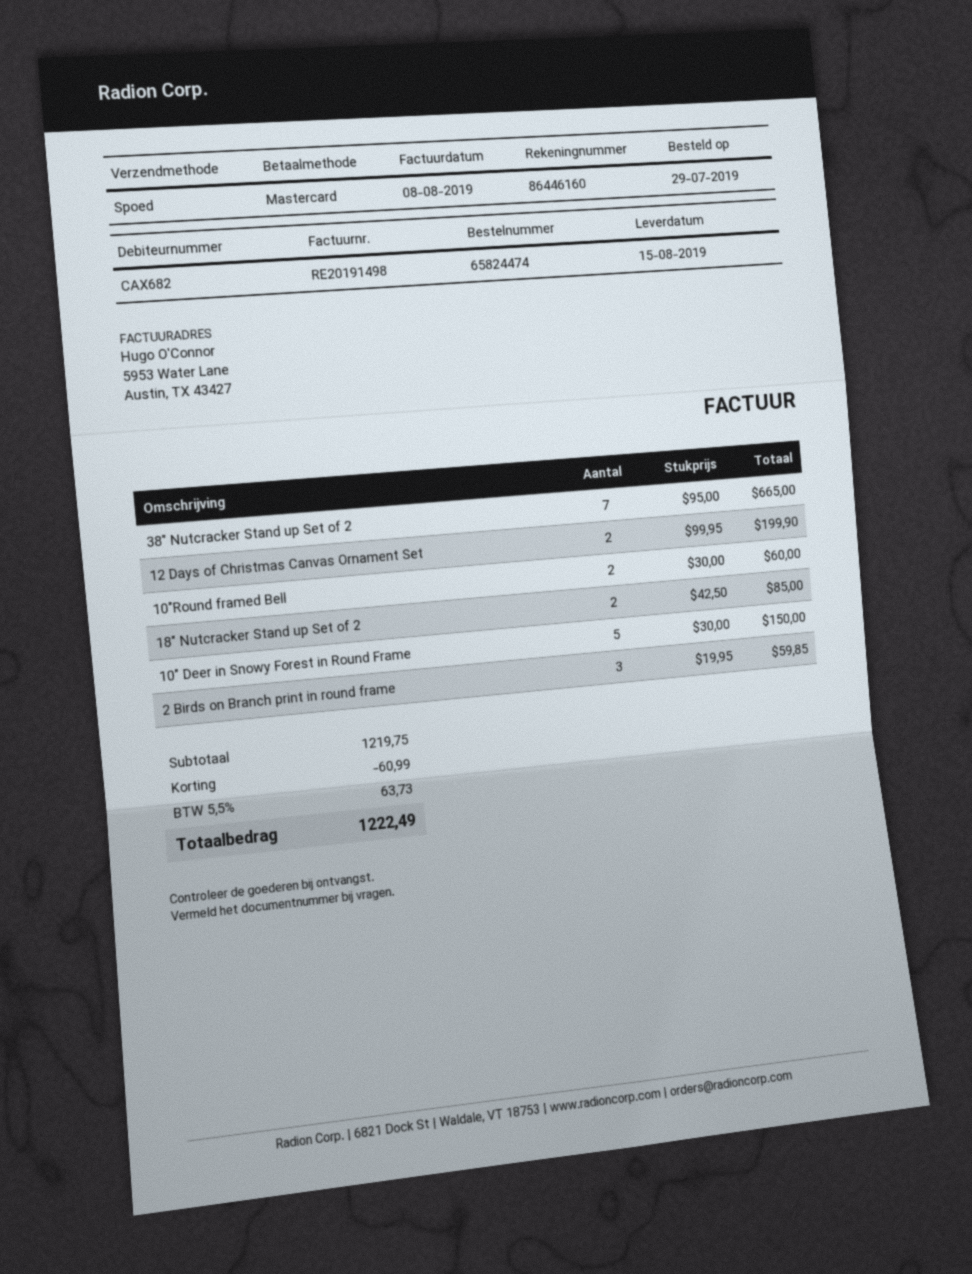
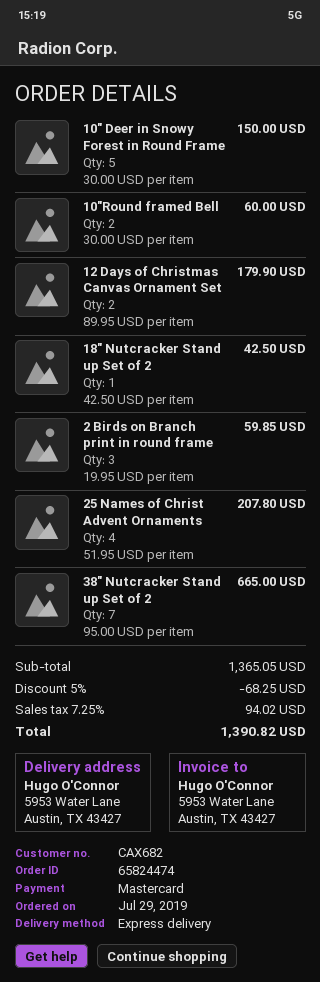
12 Days of Christmas Canvas Ornament Set: 2 x 99.95 = 199.90 -> 2 x 89.95 = 179.90
18" Nutcracker Stand up Set of 2: 2 x 42.50 = 85.00 -> 1 x 42.50 = 42.50
25 Names of Christ Advent Ornaments: none -> 4 x 51.95 = 207.80
subtotal: 1219.75 -> 1365.05
discount: 60.99 -> 68.25
tax: 5.5% = 63.73 -> 7.25% = 94.02
total: 1222.49 -> 1390.82

